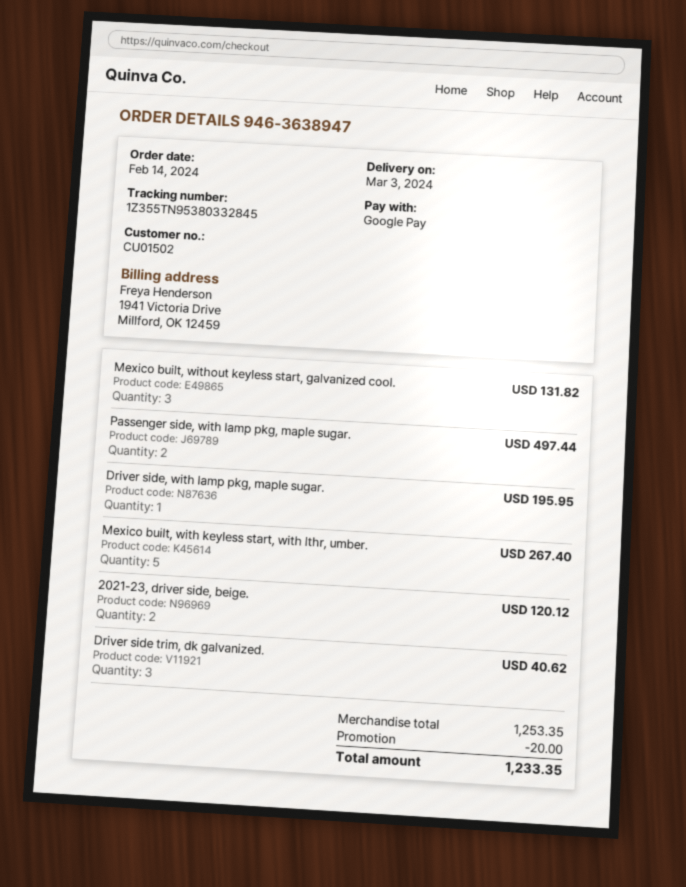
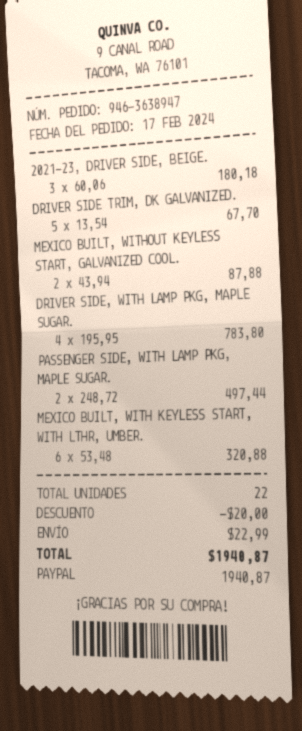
order date: 2024-02-14 -> 2024-02-17
payment method: Google Pay -> PayPal
Mexico built, without keyless start, galvanized cool.: 3 for 131.82 -> 2 for 87.88
Driver side, with lamp pkg, maple sugar.: 1 for 195.95 -> 4 for 783.80
Mexico built, with keyless start, with lthr, umber.: 5 for 267.40 -> 6 for 320.88
2021-23, driver side, beige.: 2 for 120.12 -> 3 for 180.18
Driver side trim, dk galvanized.: 3 for 40.62 -> 5 for 67.70
shipping: none -> 22.99
total: 1233.35 -> 1940.87

